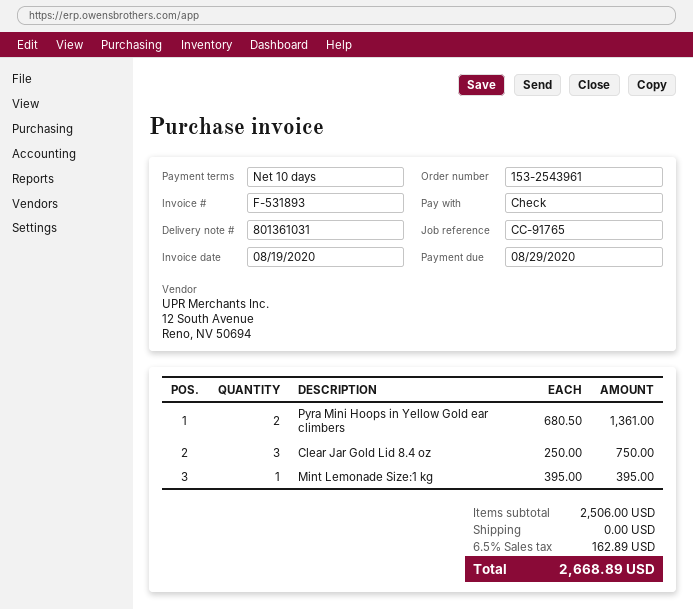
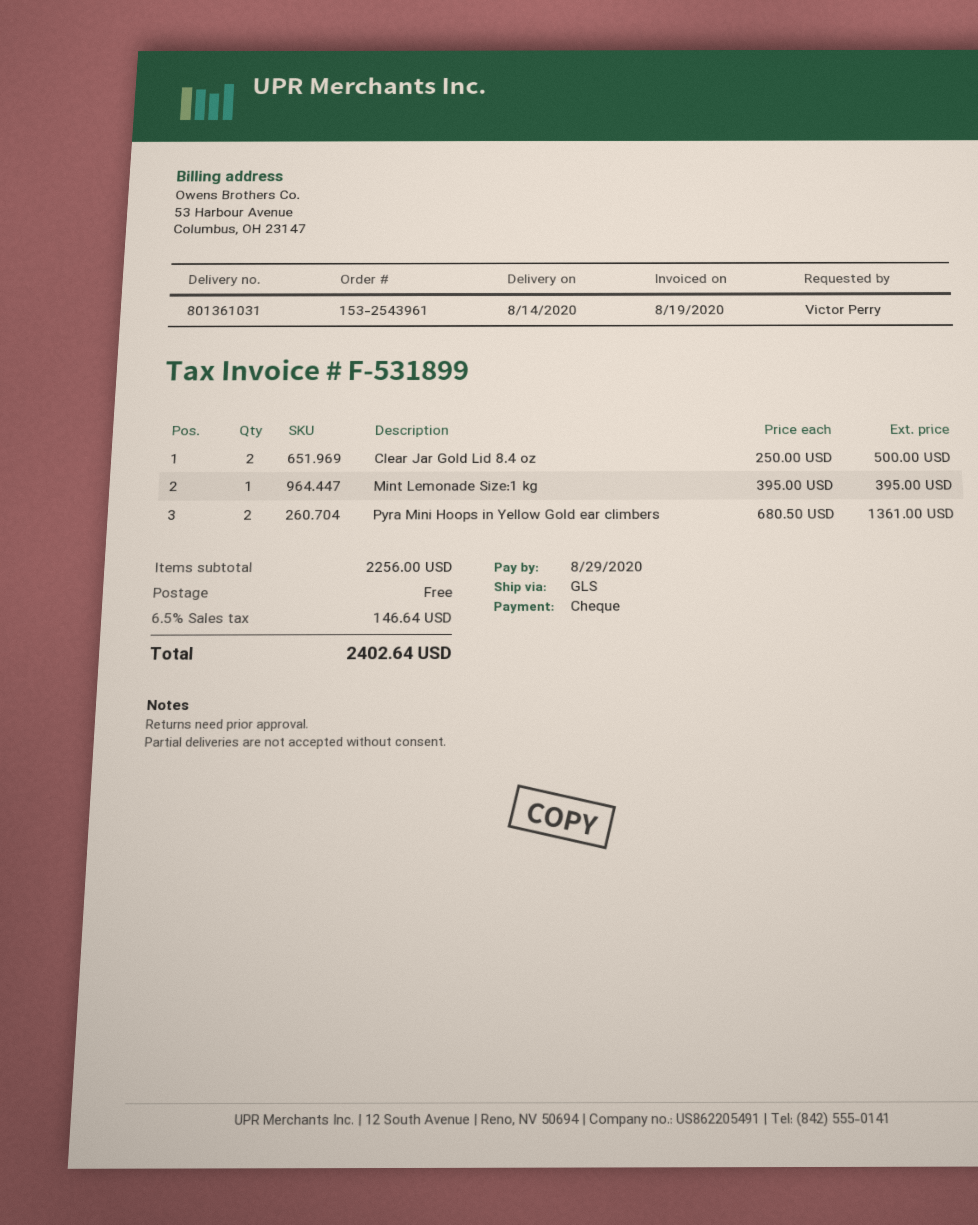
invoice number: F-531893 -> F-531899
Clear Jar Gold Lid 8.4 oz: 3 x 250.00 = 750.00 -> 2 x 250.00 = 500.00
subtotal: 2506.00 -> 2256.00
tax: 6.5% = 162.89 -> 6.5% = 146.64
total: 2668.89 -> 2402.64

